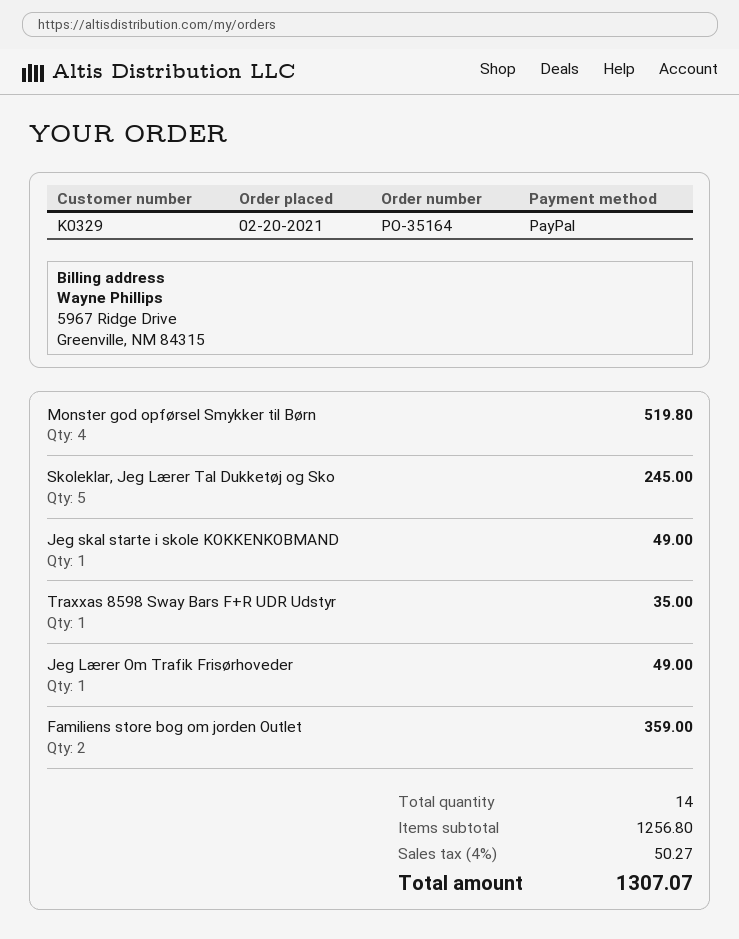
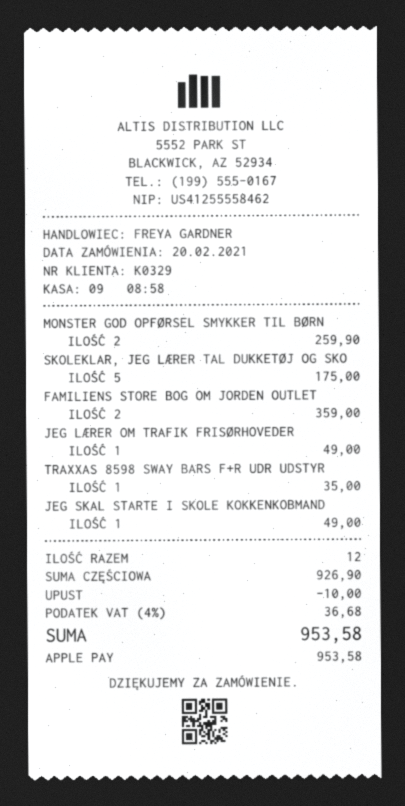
payment method: PayPal -> Apple Pay
Monster god opførsel Smykker til Børn: 4 for 519.80 -> 2 for 259.90
Skoleklar, Jeg Lærer Tal Dukketøj og Sko: 5 for 245.00 -> 5 for 175.00
total quantity: 14 -> 12
subtotal: 1256.80 -> 926.90
discount: none -> 10.00
tax: 4% = 50.27 -> 4% = 36.68
total: 1307.07 -> 953.58

